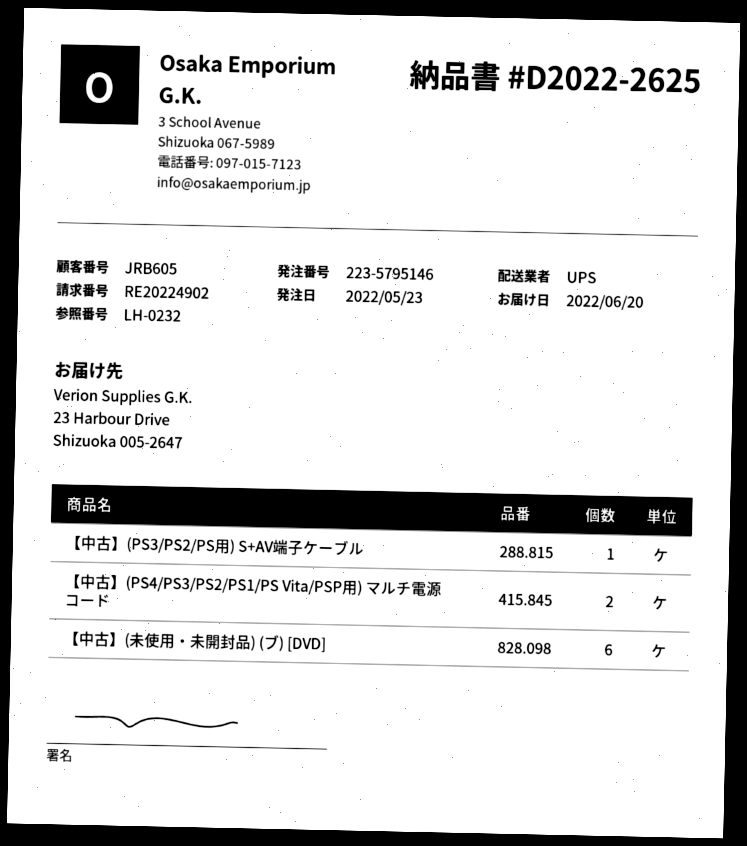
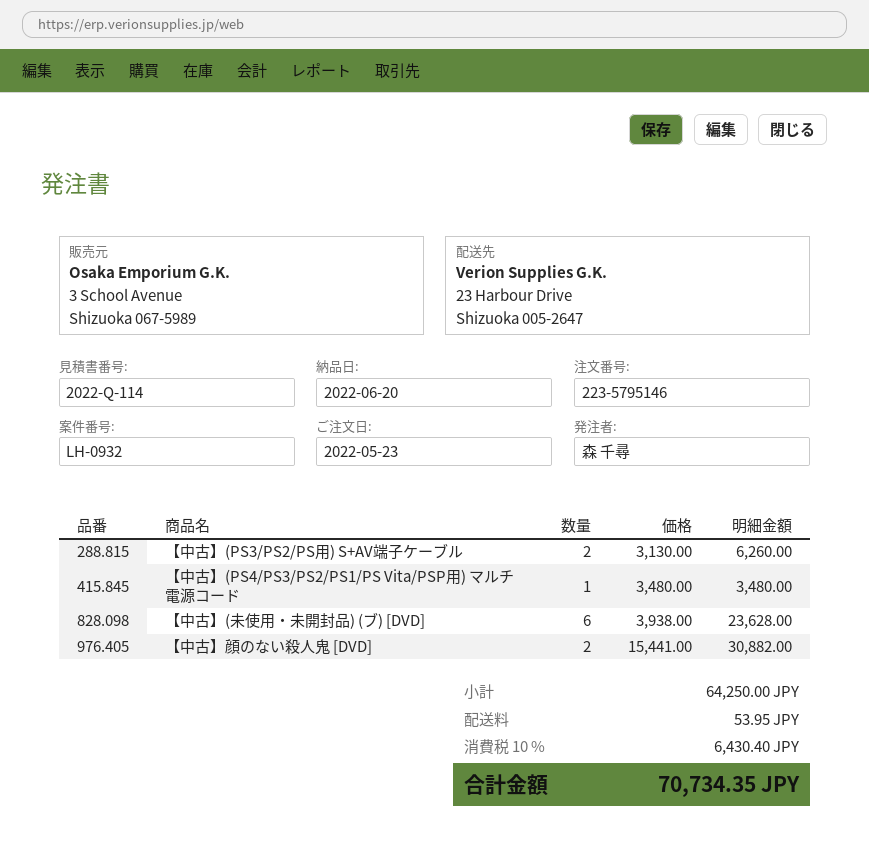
reference: LH-0232 -> LH-0932
【中古】(PS3/PS2/PS用) S+AV端子ケーブル: 1 -> 2
【中古】(PS4/PS3/PS2/PS1/PS Vita/PSP用) マルチ電源コード: 2 -> 1
【中古】顔のない殺人鬼 [DVD]: none -> 2

